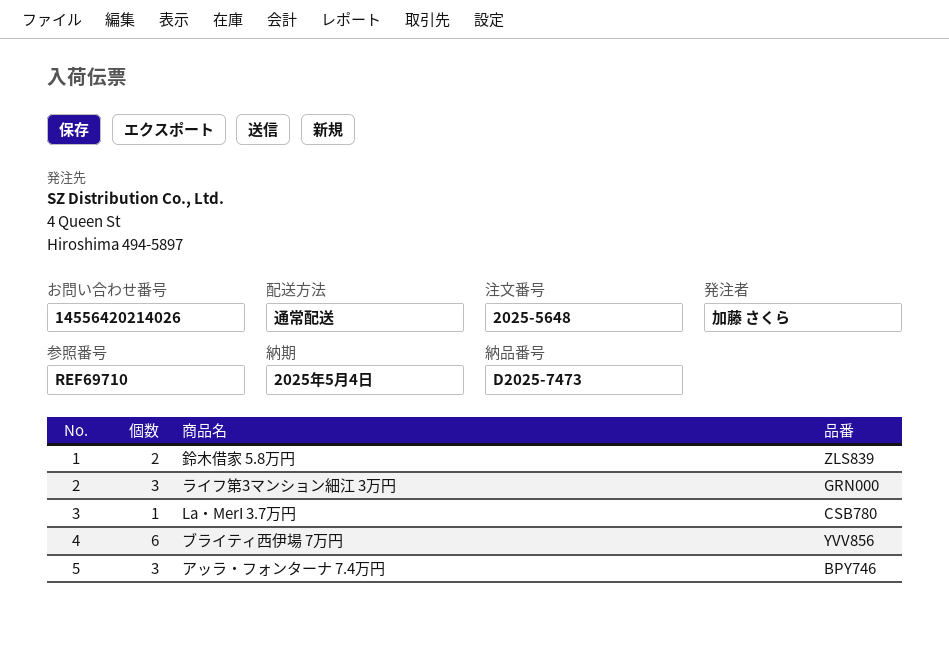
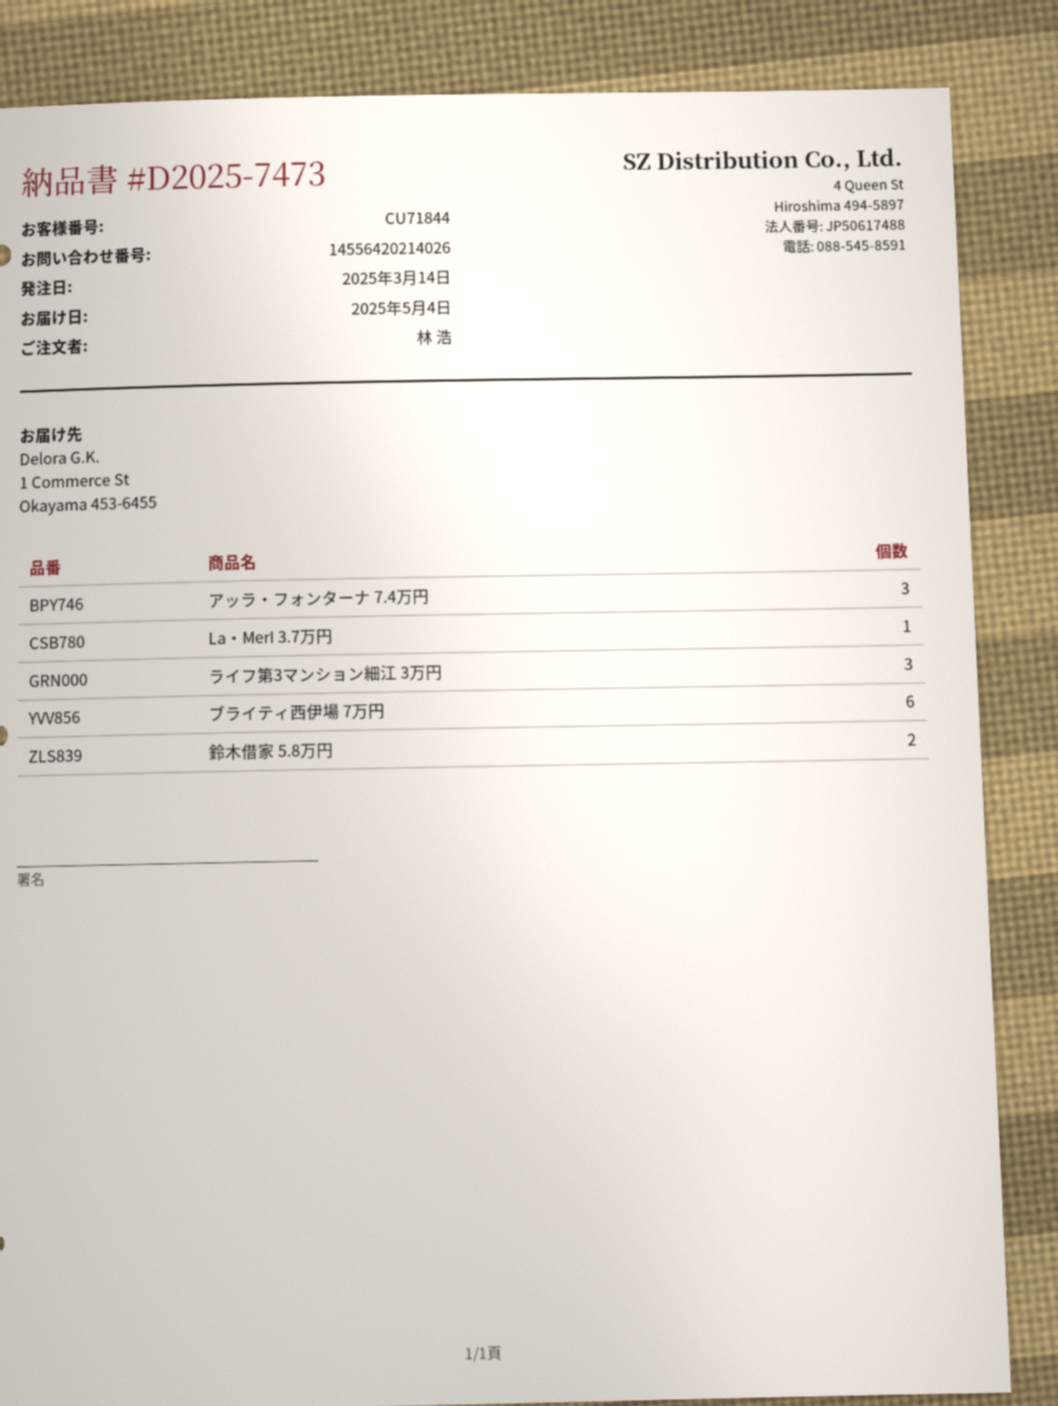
ordered by: 加藤 さくら -> 林 浩

